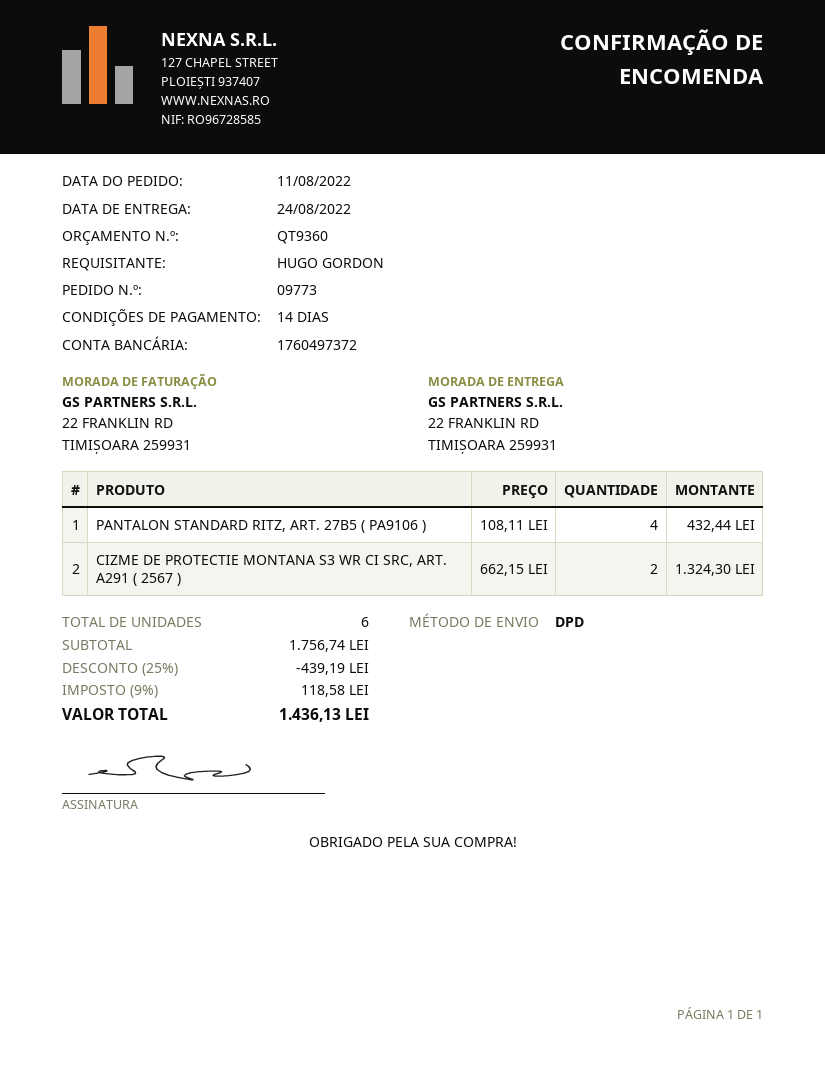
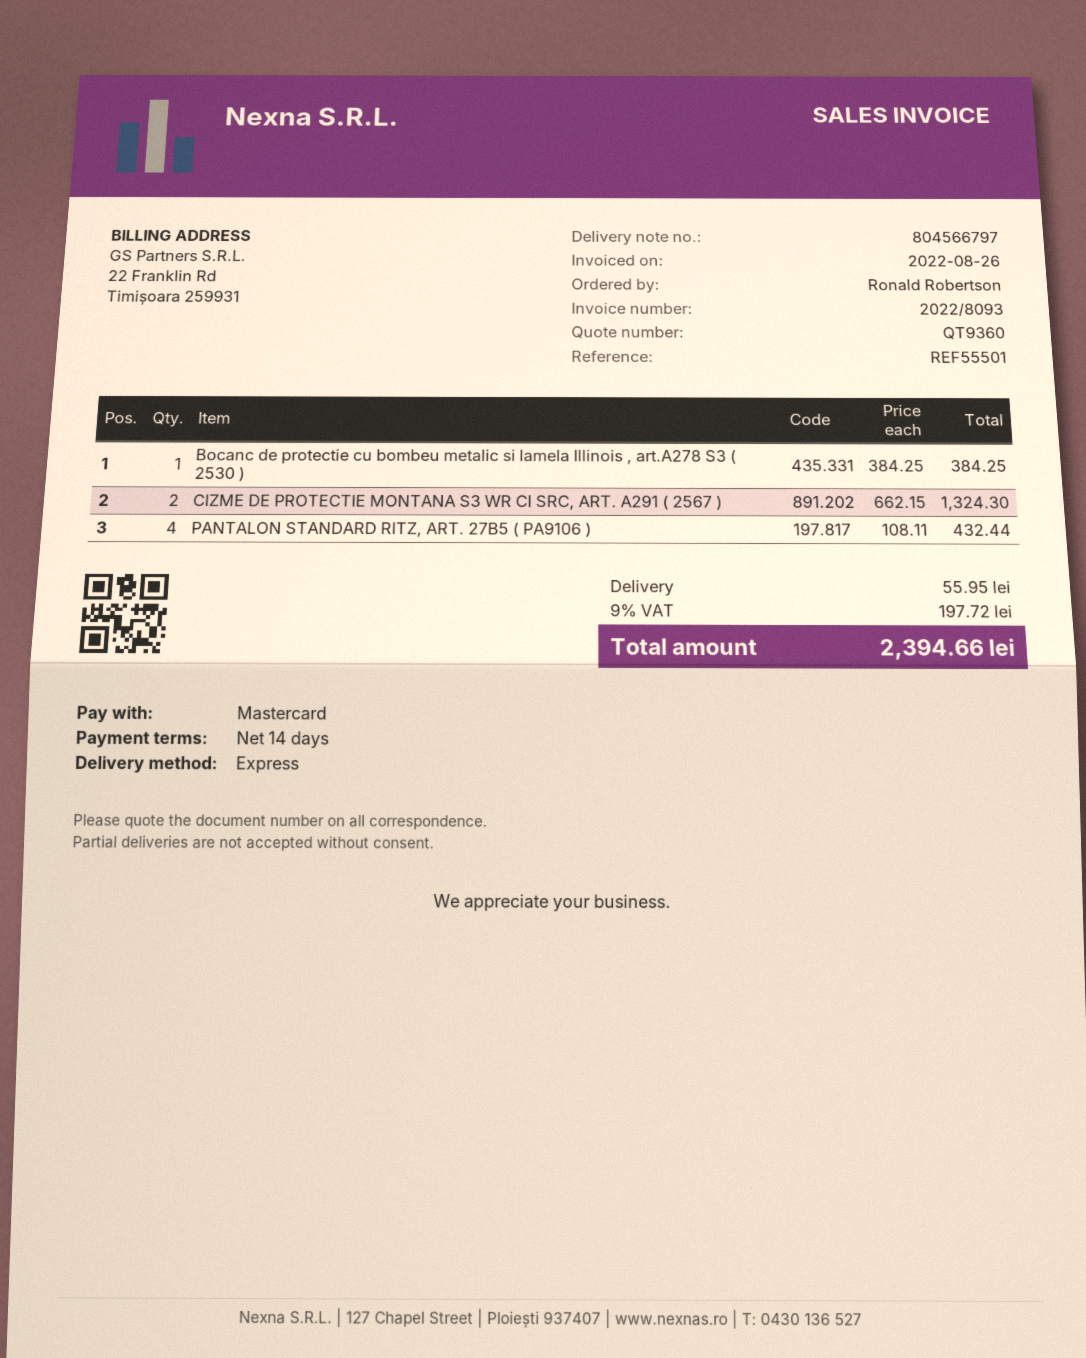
ordered by: HUGO GORDON -> Ronald Robertson
shipping method: DPD -> express
Bocanc de protectie cu bombeu metalic si lamela Illinois , art.A278 S3 ( 2530 ): none -> 1 x 384.25 = 384.25
discount: 25% = 439.19 -> none
shipping: none -> 55.95
tax: 9% = 118.58 -> 9% = 197.72
total: 1436.13 -> 2394.66

